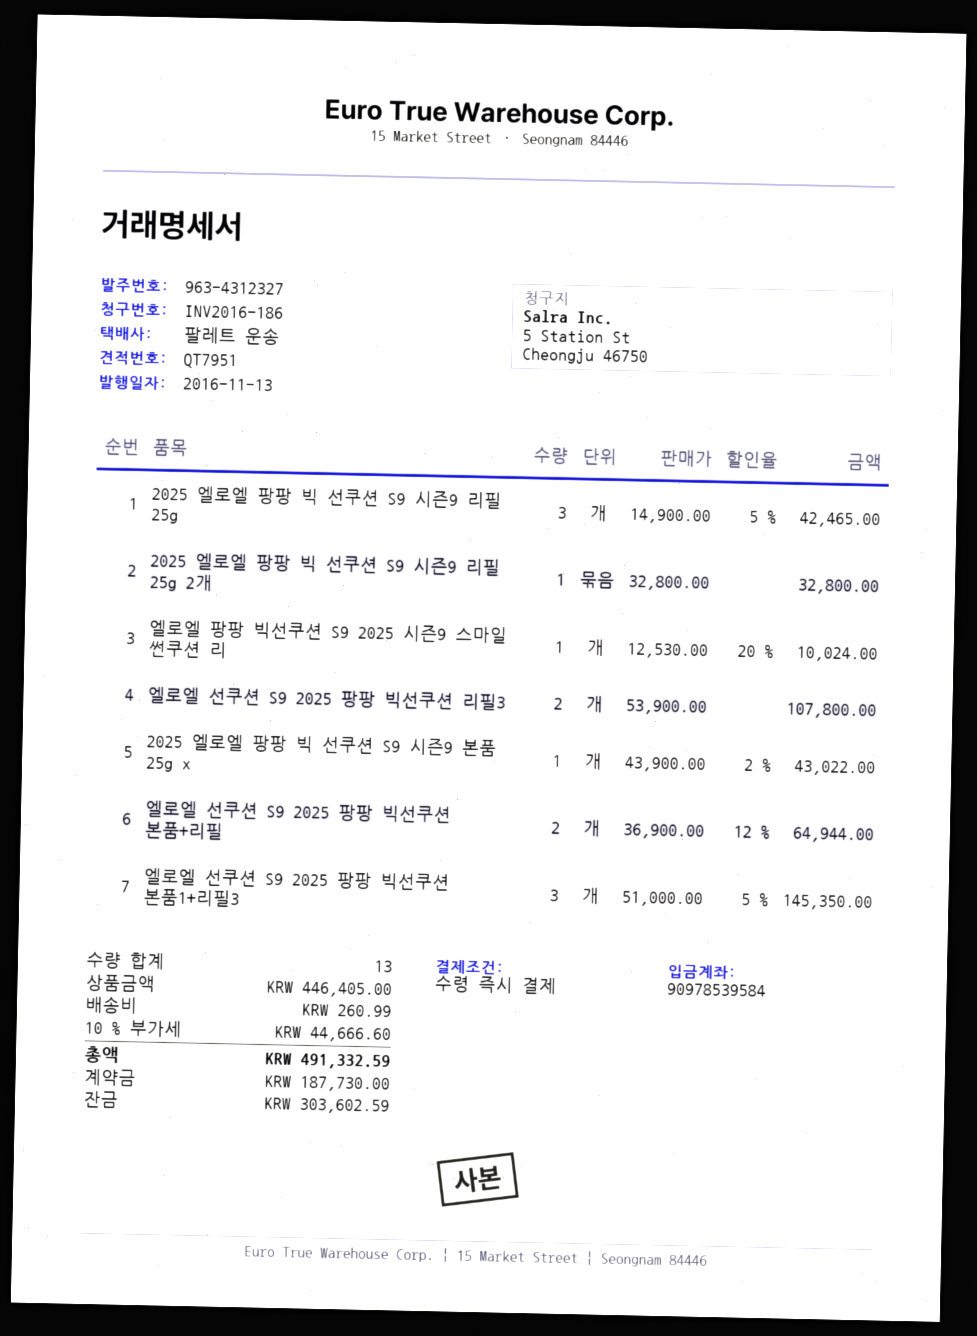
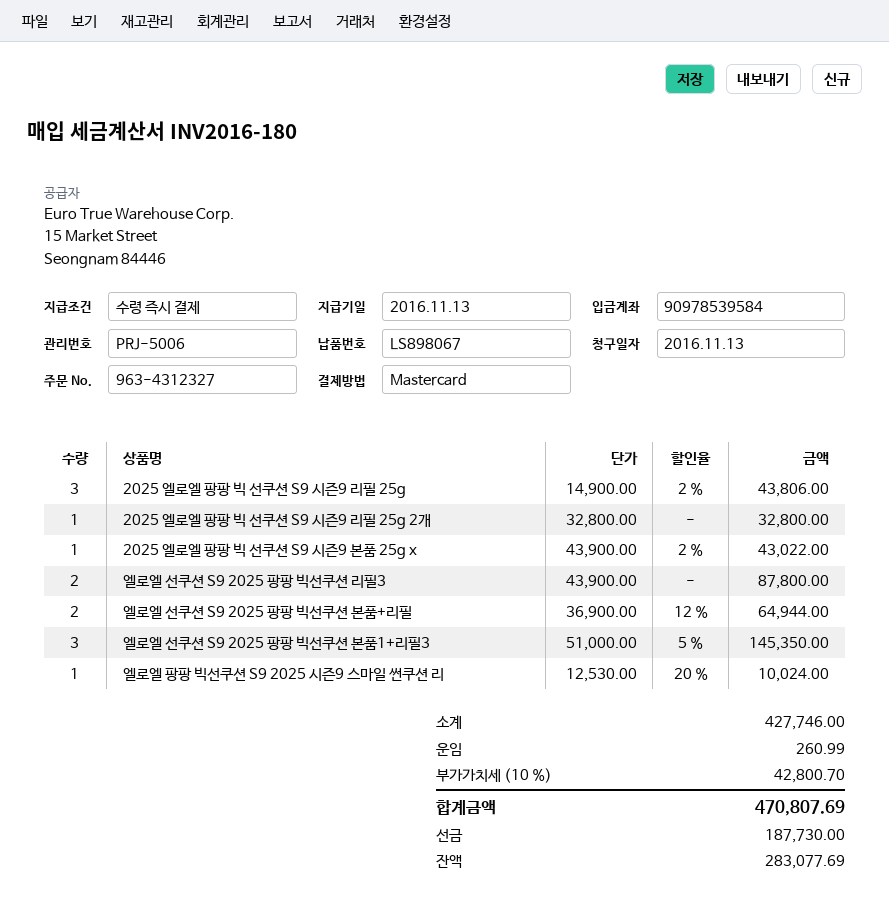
invoice number: INV2016-186 -> INV2016-180
2025 엘로엘 팡팡 빅 선쿠션 S9 시즌9 리필 25g: 3 x 14900.00 - 5% = 42465.00 -> 3 x 14900.00 - 2% = 43806.00
엘로엘 선쿠션 S9 2025 팡팡 빅선쿠션 리필3: 2 x 53900.00 = 107800.00 -> 2 x 43900.00 = 87800.00
subtotal: 446405.00 -> 427746.00
tax: 10% = 44666.60 -> 10% = 42800.70
total: 491332.59 -> 470807.69
balance: 303602.59 -> 283077.69

